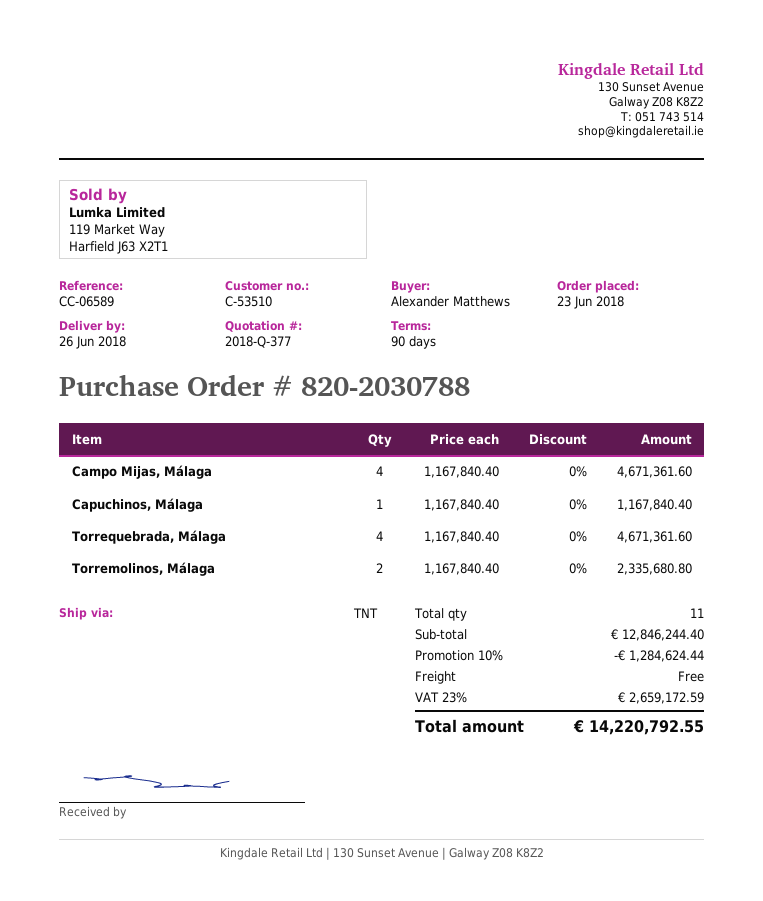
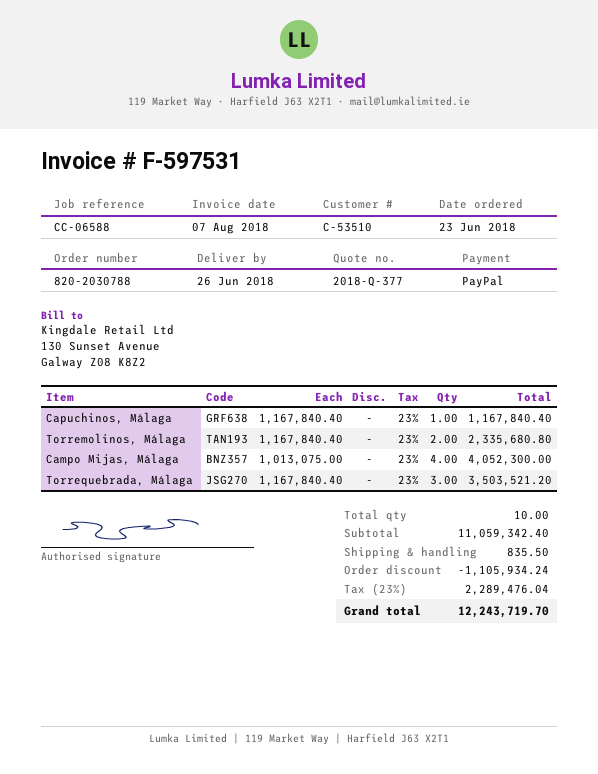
reference: CC-06589 -> CC-06588
Campo Mijas, Málaga: 4 x 1167840.40 = 4671361.60 -> 4 x 1013075.00 = 4052300.00
Torrequebrada, Málaga: 4 x 1167840.40 = 4671361.60 -> 3 x 1167840.40 = 3503521.20
total quantity: 11 -> 10
subtotal: 12846244.40 -> 11059342.40
discount: 1284624.44 -> 1105934.24
shipping: 0.00 -> 835.50
tax: 23% = 2659172.59 -> 23% = 2289476.04
total: 14220792.55 -> 12243719.70

